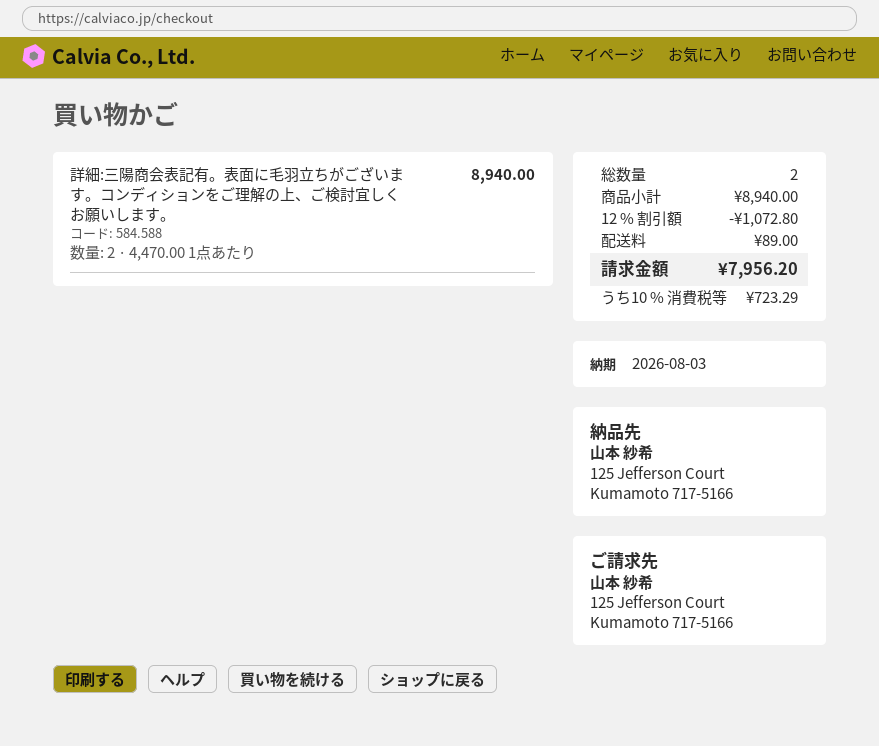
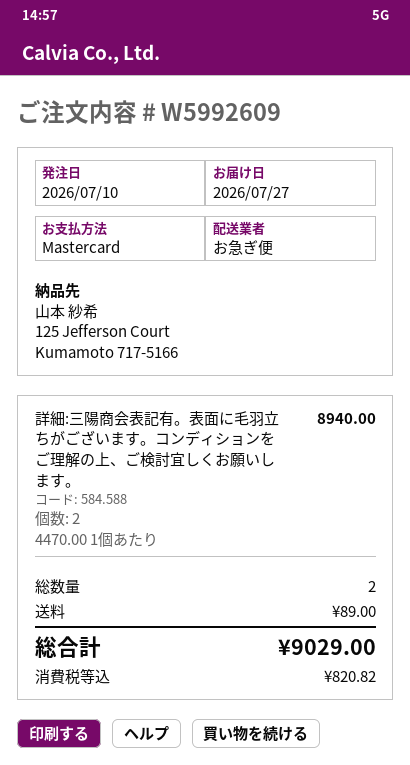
delivery date: 2026-08-03 -> 2026-07-27
discount: 12% = 1072.80 -> none
tax: 723.29 -> 820.82
total: 7956.20 -> 9029.00

